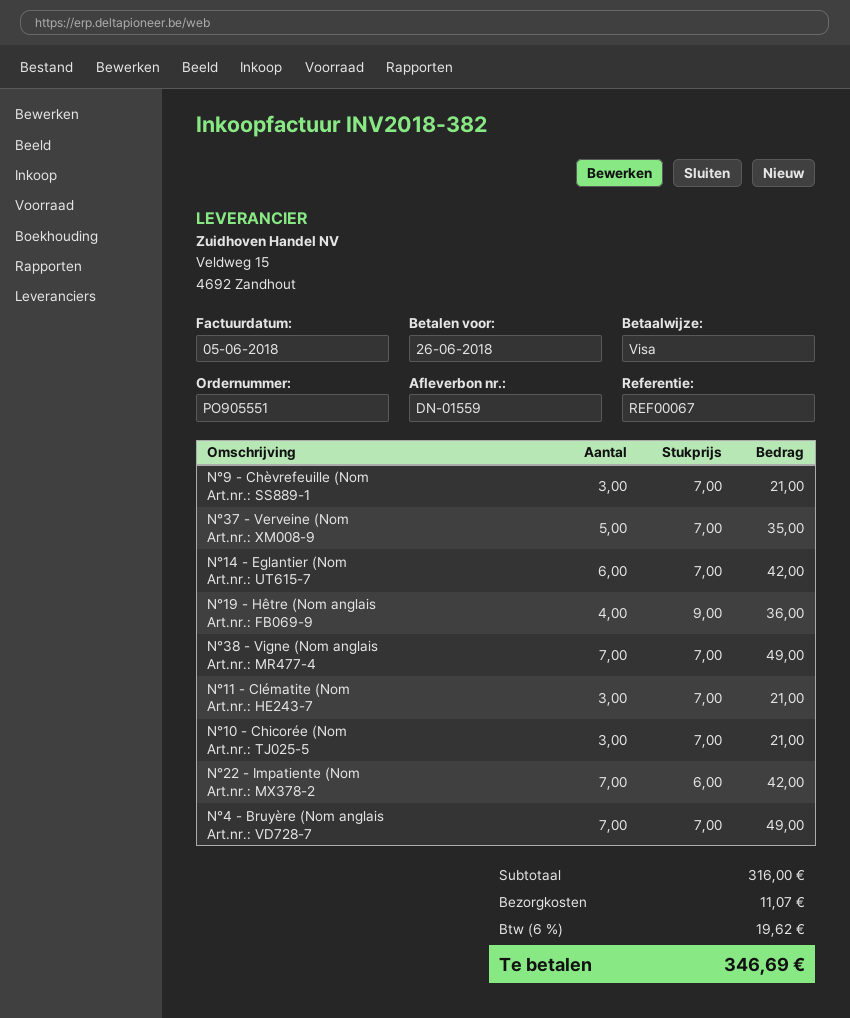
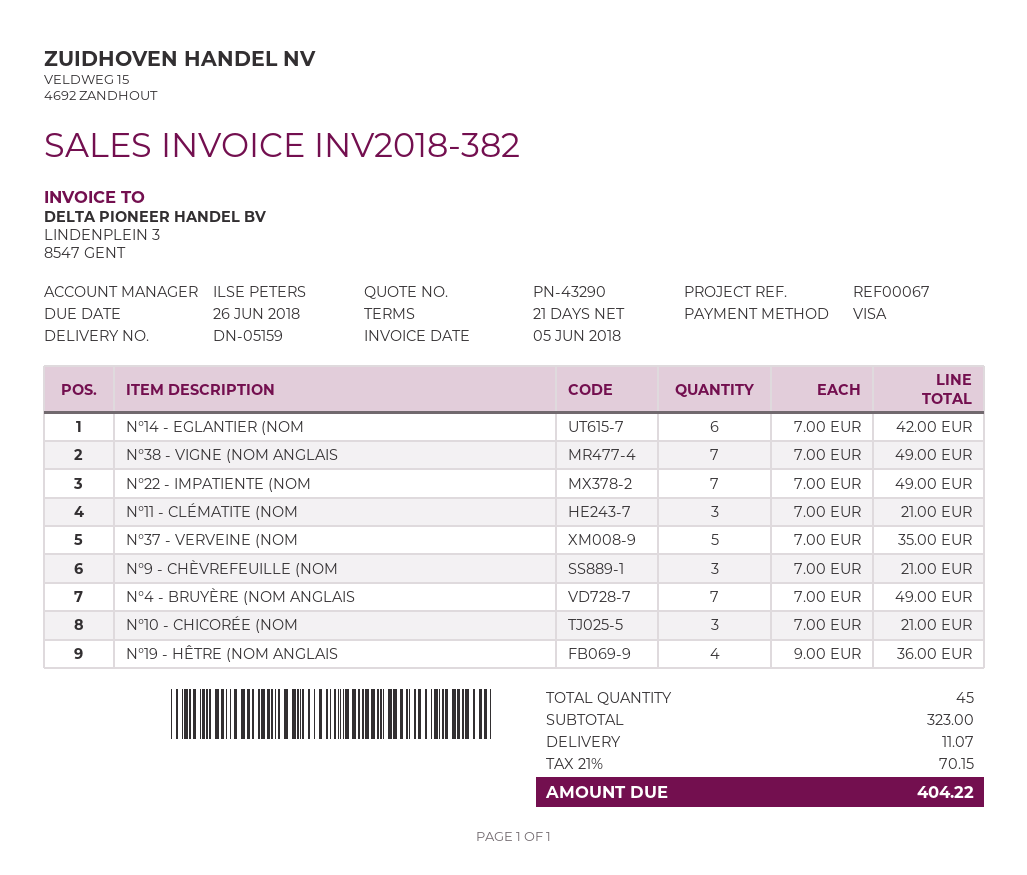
delivery note number: DN-01559 -> DN-05159
N°22 - Impatiente (Nom: 7 x 6.00 = 42.00 -> 7 x 7.00 = 49.00
subtotal: 316.00 -> 323.00
tax: 6% = 19.62 -> 21% = 70.15
total: 346.69 -> 404.22

